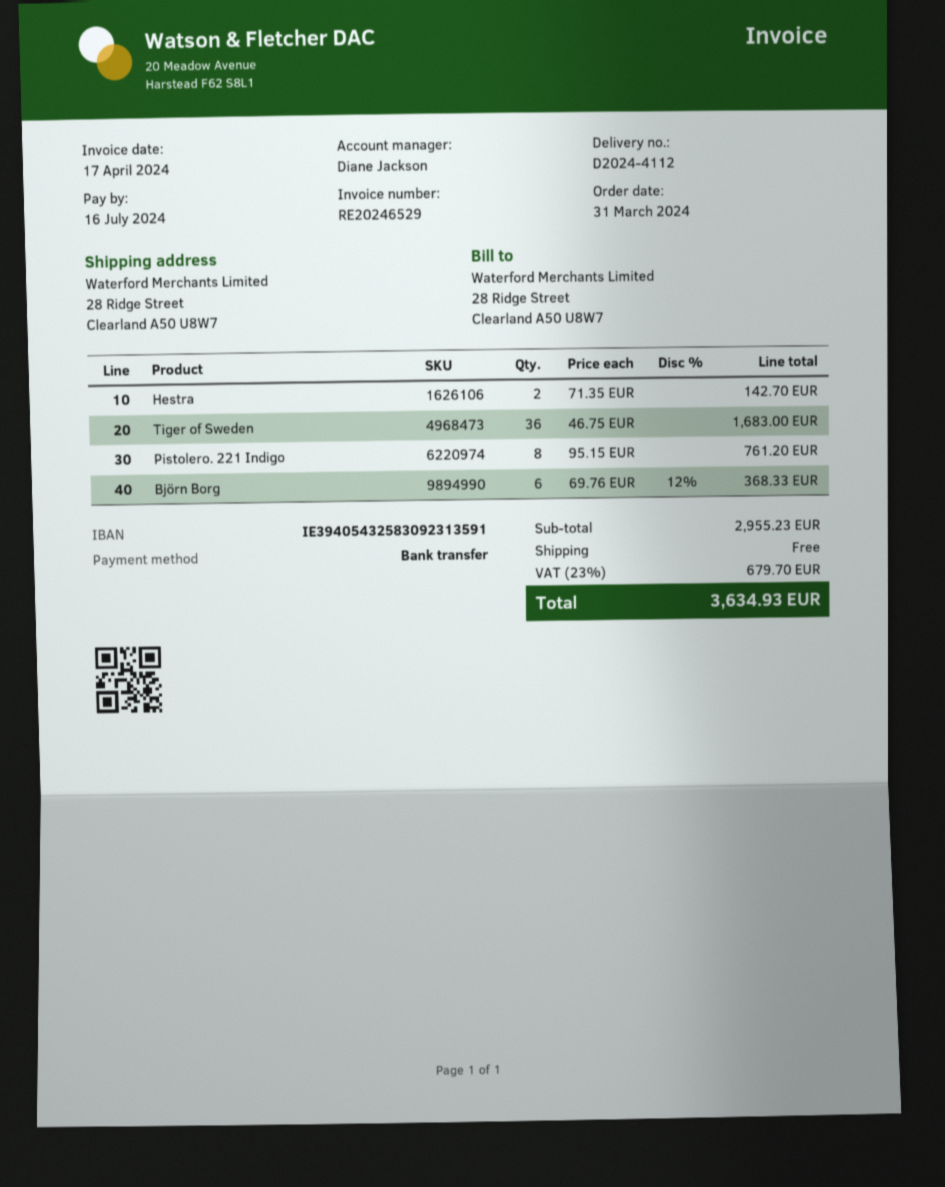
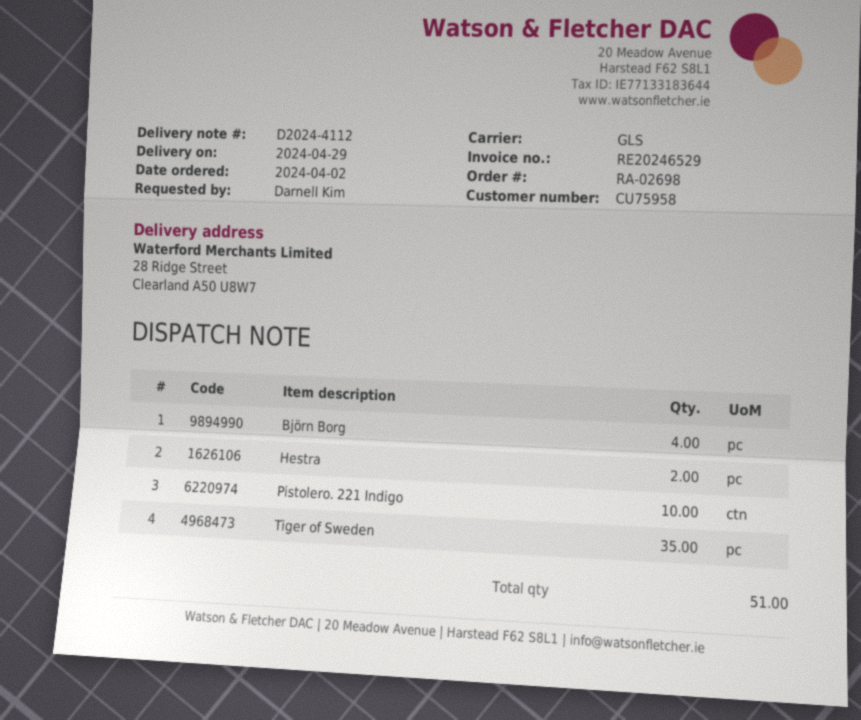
order date: 2024-03-31 -> 2024-04-02
Tiger of Sweden: 36 -> 35
Pistolero. 221 Indigo: 8 -> 10
Björn Borg: 6 -> 4

